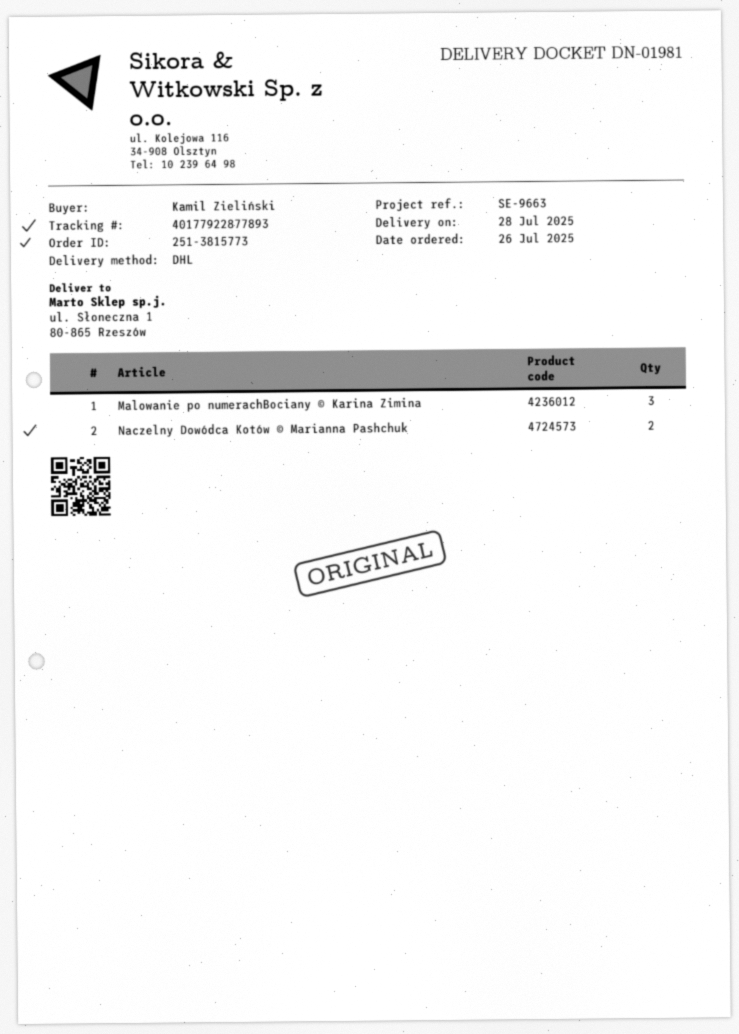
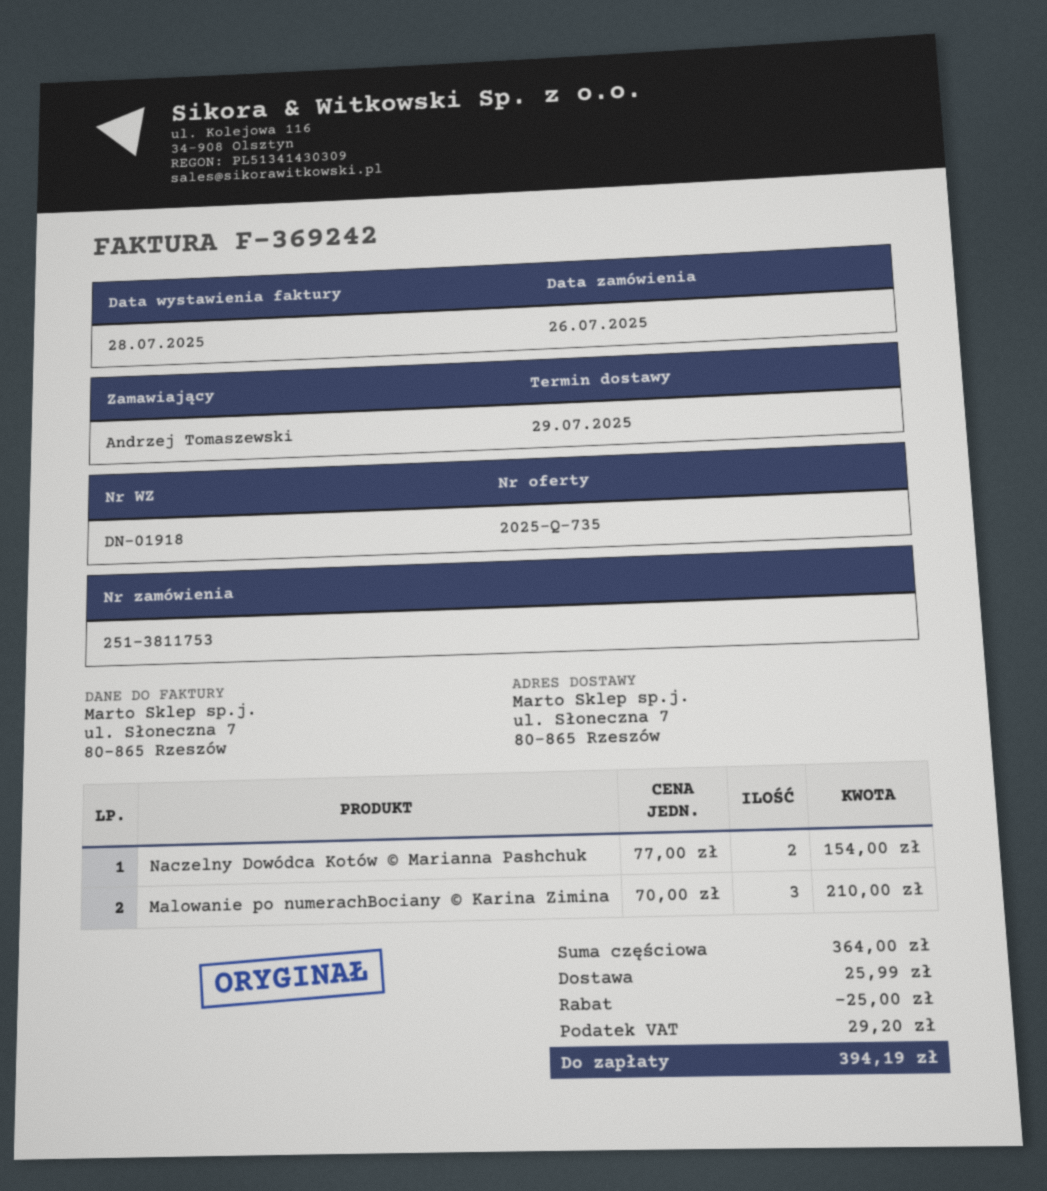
order number: 251-3815773 -> 251-3811753
delivery note number: DN-01981 -> DN-01918
delivery date: 2025-07-28 -> 2025-07-29
ordered by: Kamil Zieliński -> Andrzej Tomaszewski
ship to: ul. Słoneczna 1, 80-865 Rzeszów -> ul. Słoneczna 7, 80-865 Rzeszów

